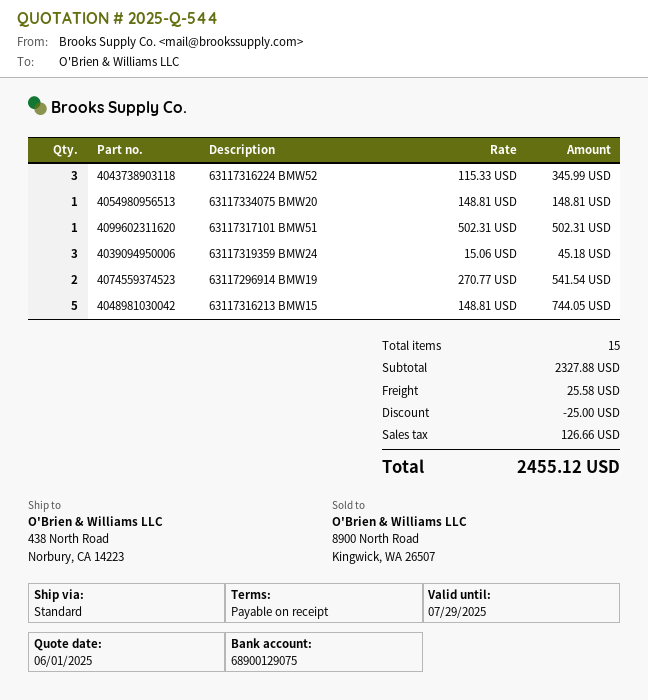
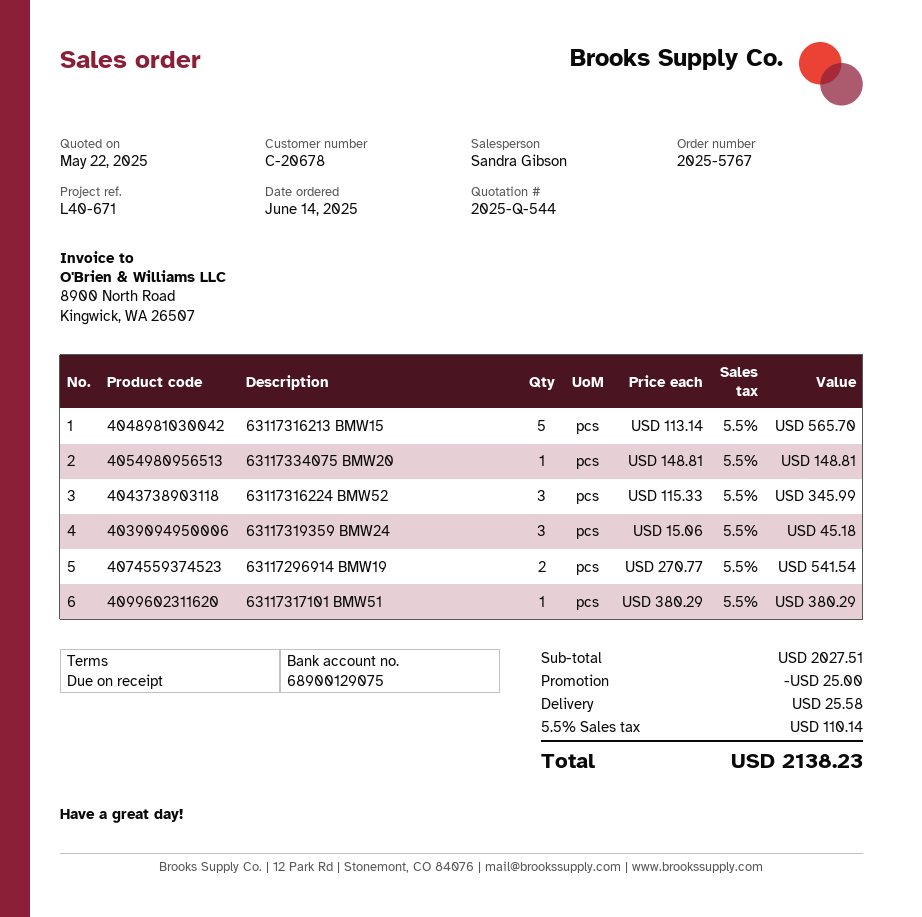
quote date: 2025-06-01 -> 2025-05-22
63117317101 BMW51: 1 x 502.31 = 502.31 -> 1 x 380.29 = 380.29
63117316213 BMW15: 5 x 148.81 = 744.05 -> 5 x 113.14 = 565.70
subtotal: 2327.88 -> 2027.51
tax: 126.66 -> 110.14
total: 2455.12 -> 2138.23

